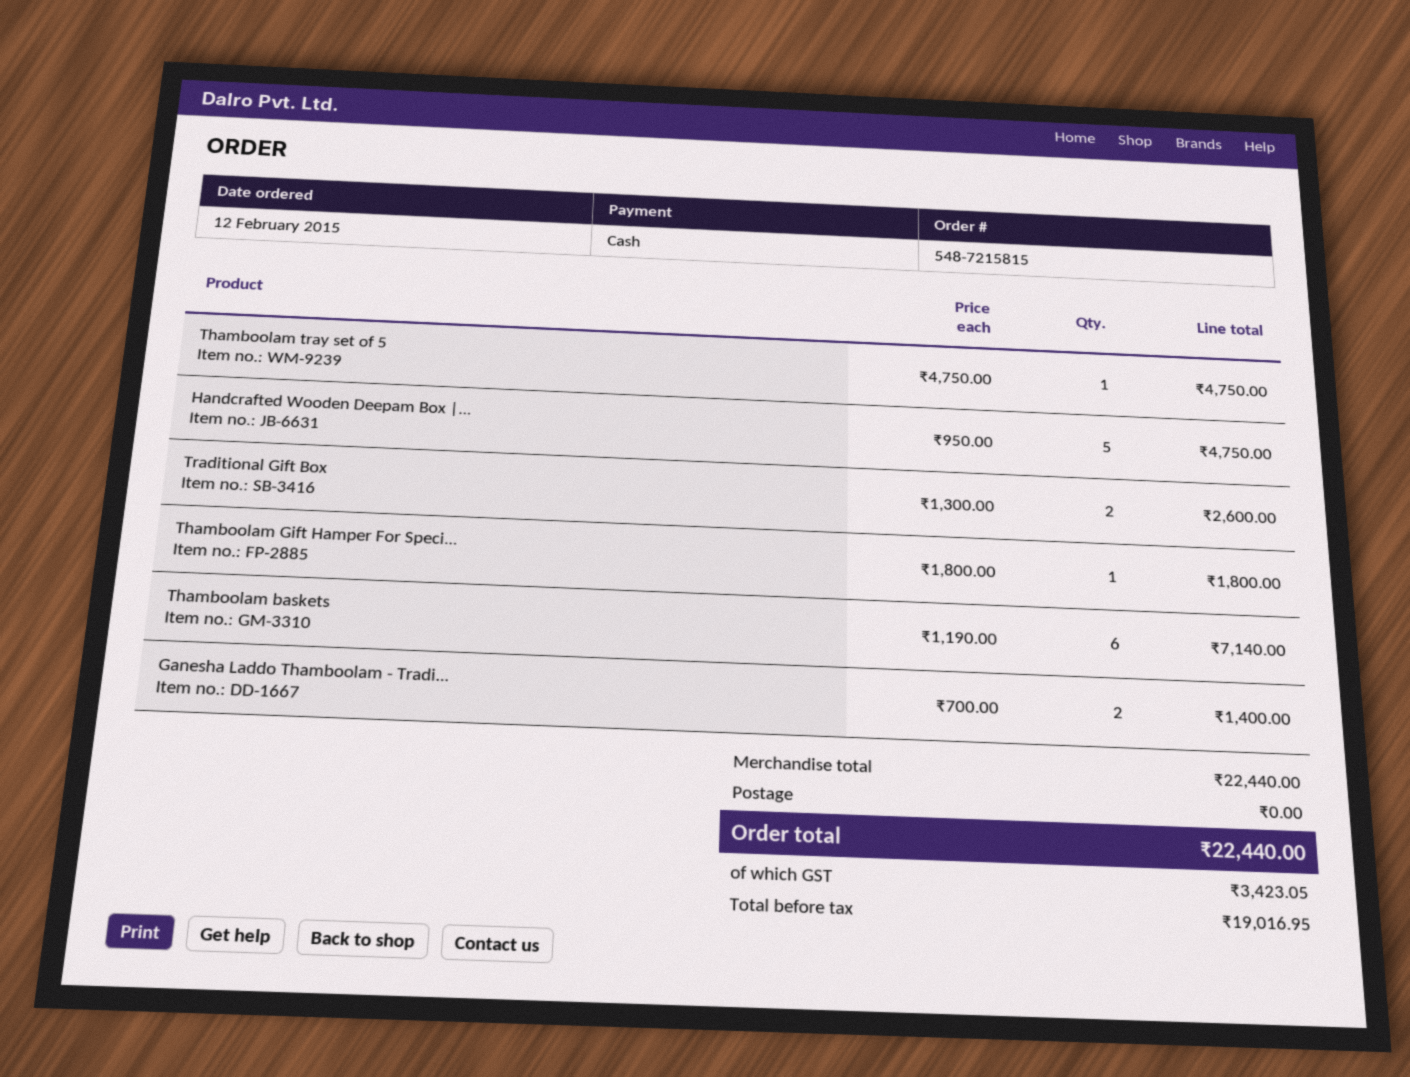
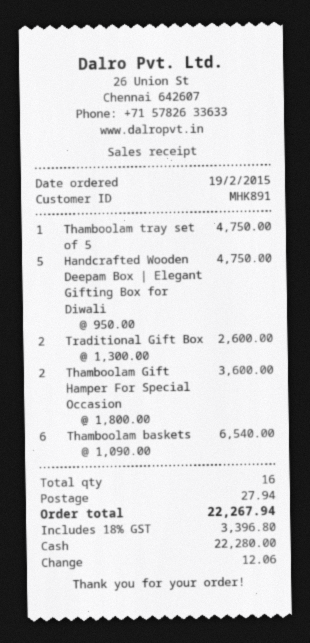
order date: 2015-02-12 -> 2015-02-19
Thamboolam Gift Hamper For Speci...: 1 x 1800.00 = 1800.00 -> 2 x 1800.00 = 3600.00
Thamboolam baskets: 6 x 1190.00 = 7140.00 -> 6 x 1090.00 = 6540.00
Ganesha Laddo Thamboolam - Tradi...: 2 x 700.00 = 1400.00 -> none
shipping: 0.00 -> 27.94
tax: 3423.05 -> 3396.80
total: 22440.00 -> 22267.94

